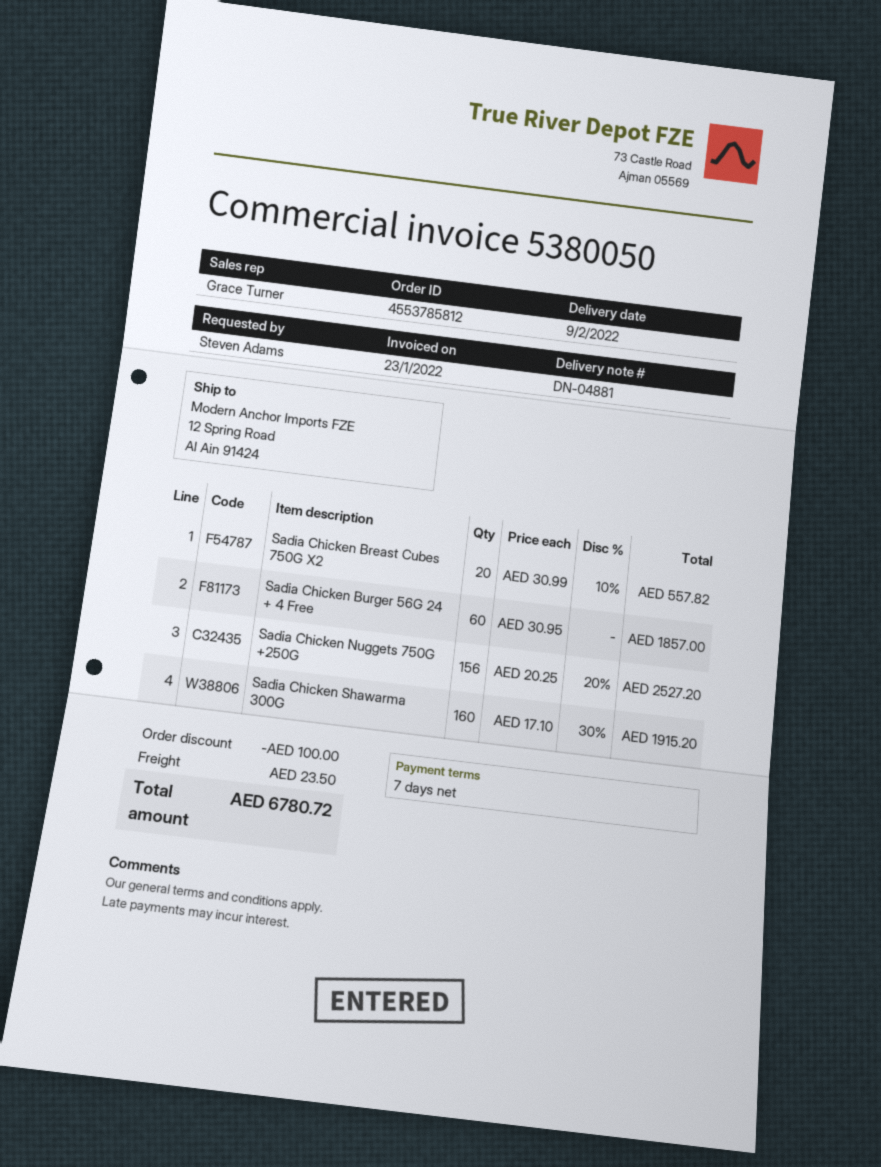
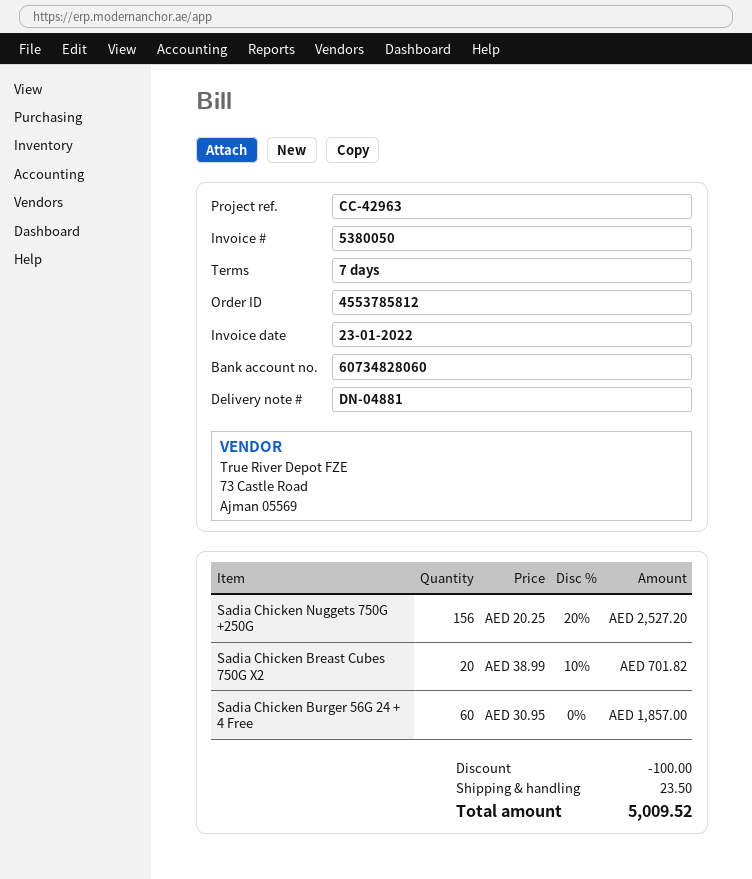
Sadia Chicken Breast Cubes 750G X2: 20 x 30.99 - 10% = 557.82 -> 20 x 38.99 - 10% = 701.82
Sadia Chicken Shawarma 300G: 160 x 17.10 - 30% = 1915.20 -> none
total: 6780.72 -> 5009.52

